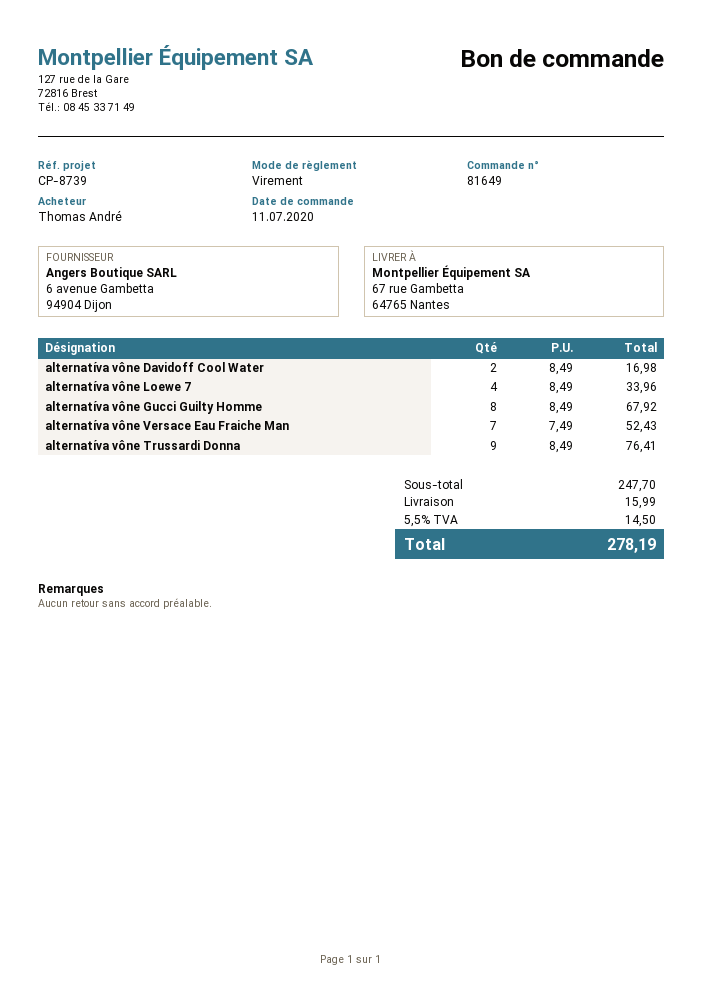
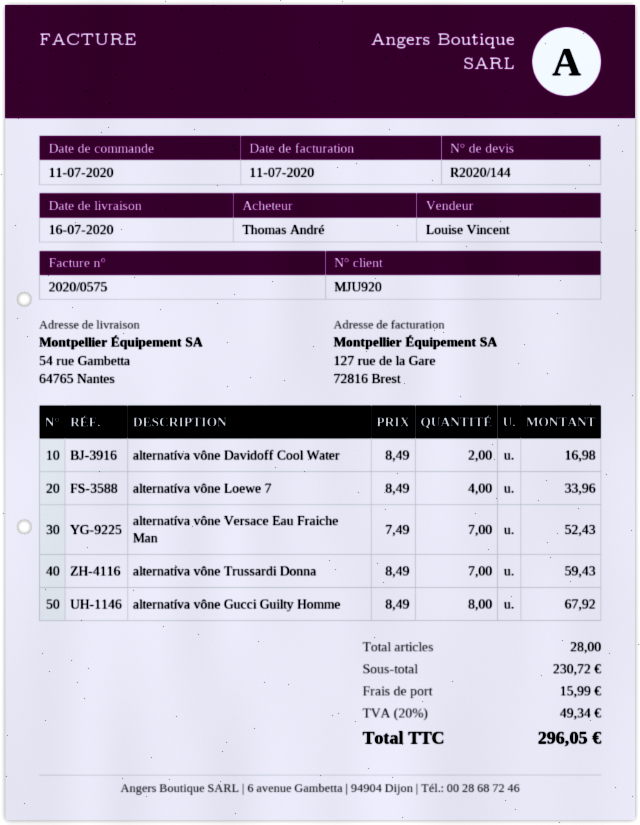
ship to: 67 rue Gambetta, 64765 Nantes -> 54 rue Gambetta, 64765 Nantes
alternatíva vône Trussardi Donna: 9 x 8.49 = 76.41 -> 7 x 8.49 = 59.43
subtotal: 247.70 -> 230.72
tax: 5.5% = 14.50 -> 20% = 49.34
total: 278.19 -> 296.05

